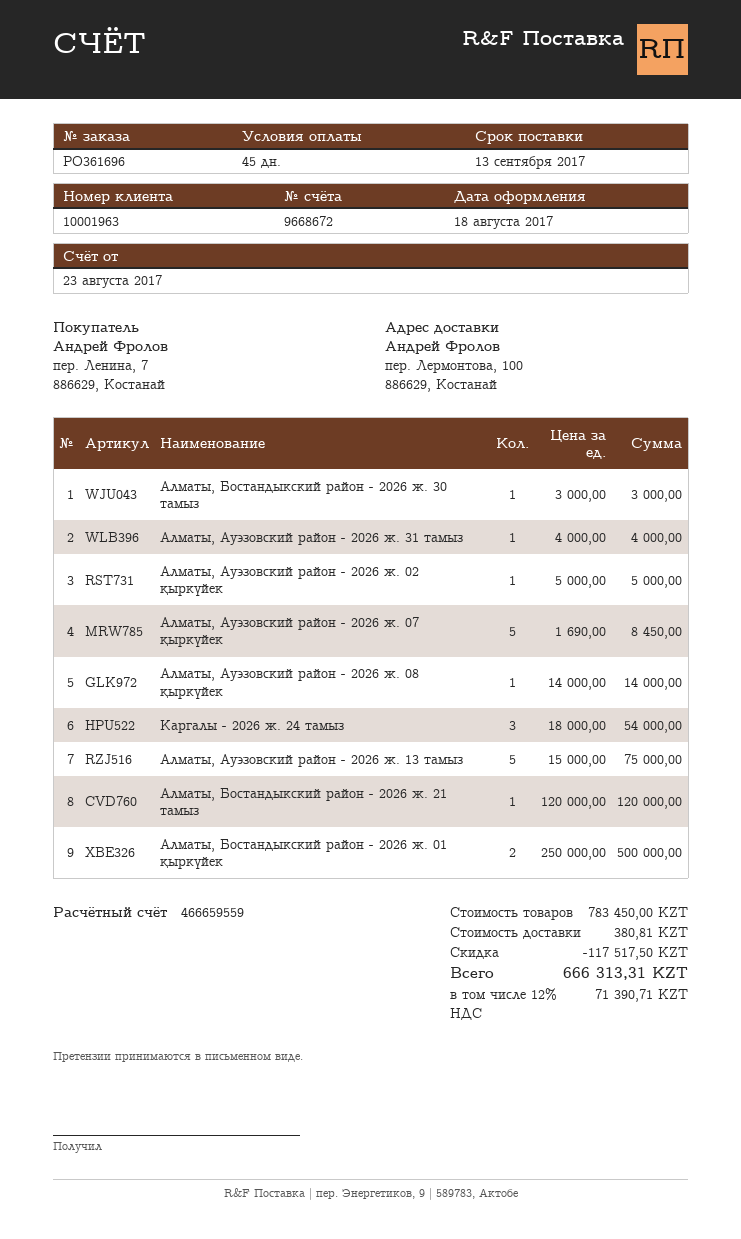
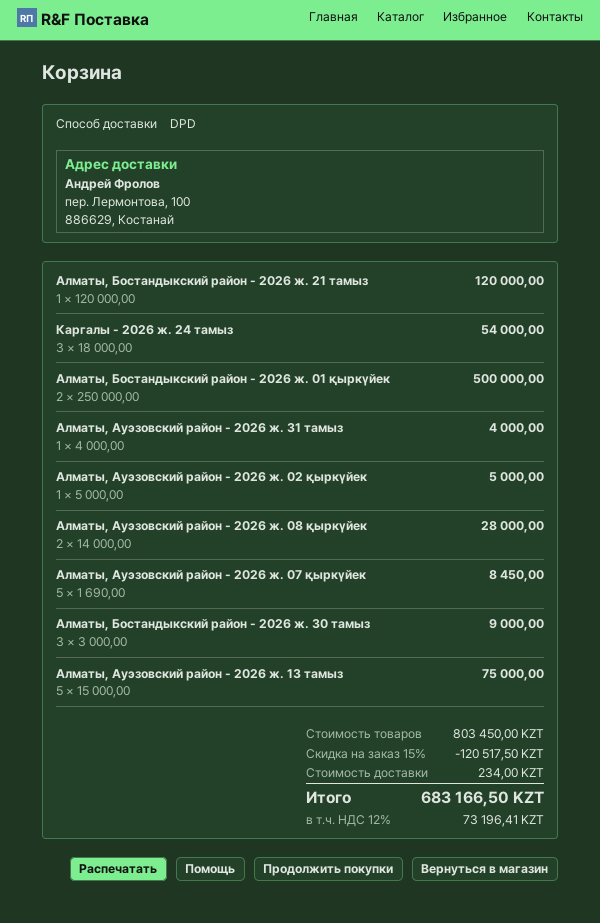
Алматы, Бостандыкский район - 2026 ж. 30 тамыз: 1 x 3000.00 = 3000.00 -> 3 x 3000.00 = 9000.00
Алматы, Ауэзовский район - 2026 ж. 08 қыркүйек: 1 x 14000.00 = 14000.00 -> 2 x 14000.00 = 28000.00
subtotal: 783450.00 -> 803450.00
discount: 117517.50 -> 120517.50
shipping: 380.81 -> 234.00
tax: 12% = 71390.71 -> 12% = 73196.41
total: 666313.31 -> 683166.50

